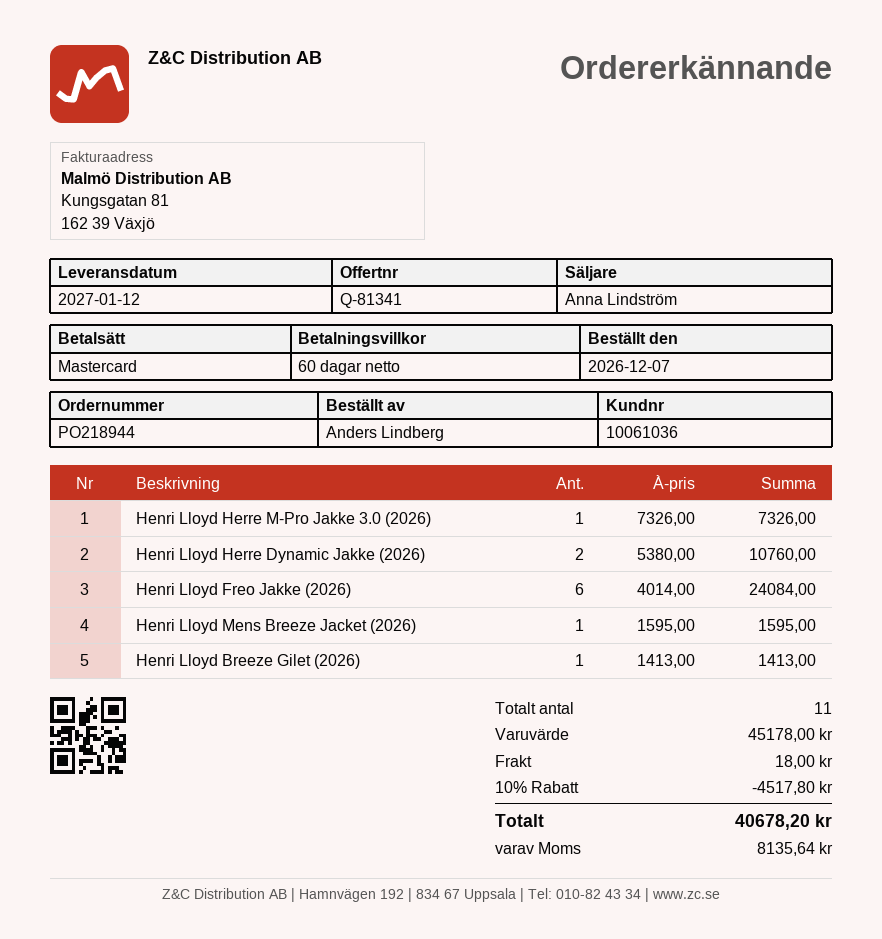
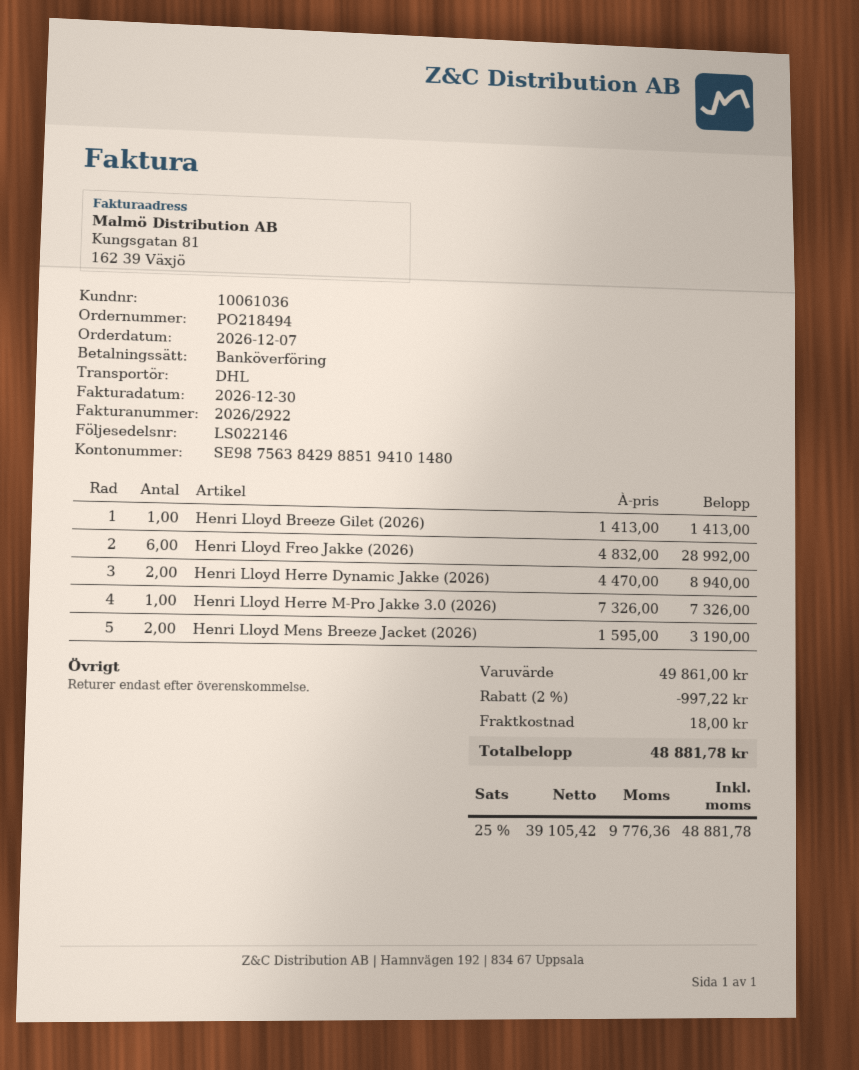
order number: PO218944 -> PO218494
payment method: Mastercard -> bank transfer
Henri Lloyd Herre Dynamic Jakke (2026): 2 x 5380.00 = 10760.00 -> 2 x 4470.00 = 8940.00
Henri Lloyd Freo Jakke (2026): 6 x 4014.00 = 24084.00 -> 6 x 4832.00 = 28992.00
Henri Lloyd Mens Breeze Jacket (2026): 1 x 1595.00 = 1595.00 -> 2 x 1595.00 = 3190.00
subtotal: 45178.00 -> 49861.00
discount: 10% = 4517.80 -> 2% = 997.22
tax: 8135.64 -> 9776.36
total: 40678.20 -> 48881.78

